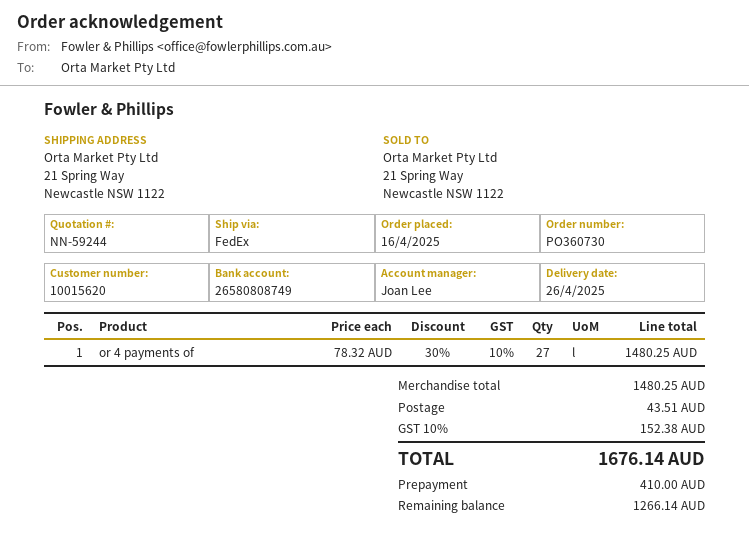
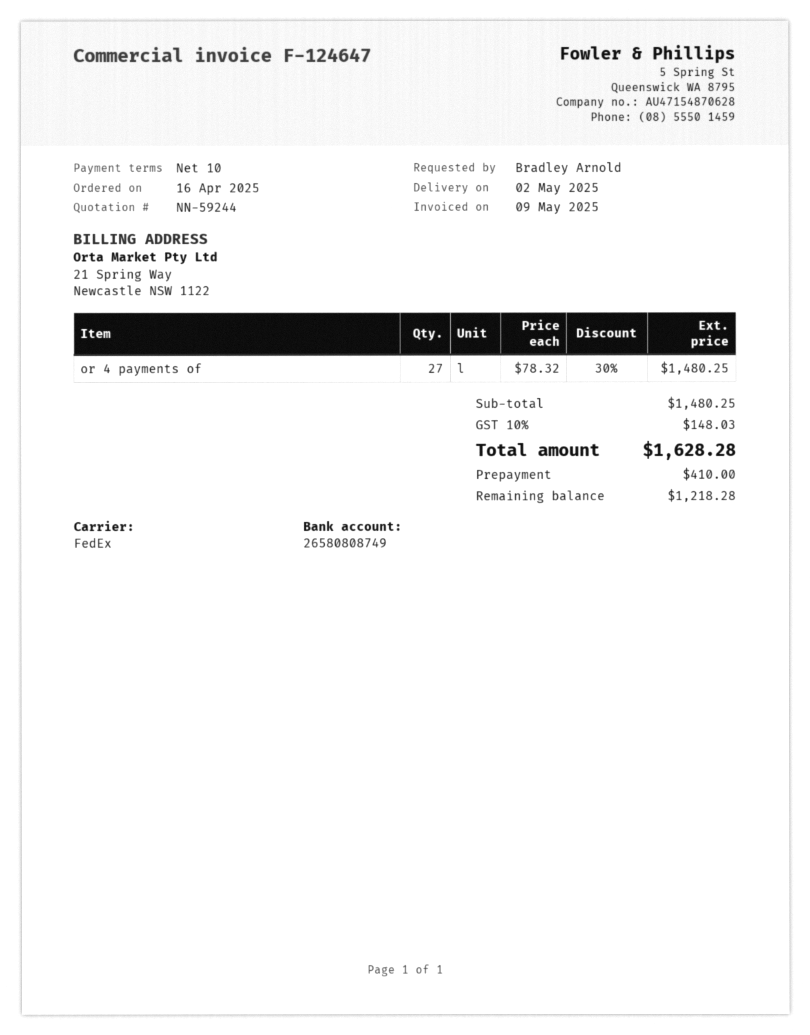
delivery date: 2025-04-26 -> 2025-05-02
shipping: 43.51 -> none
tax: 10% = 152.38 -> 10% = 148.03
total: 1676.14 -> 1628.28
balance: 1266.14 -> 1218.28

